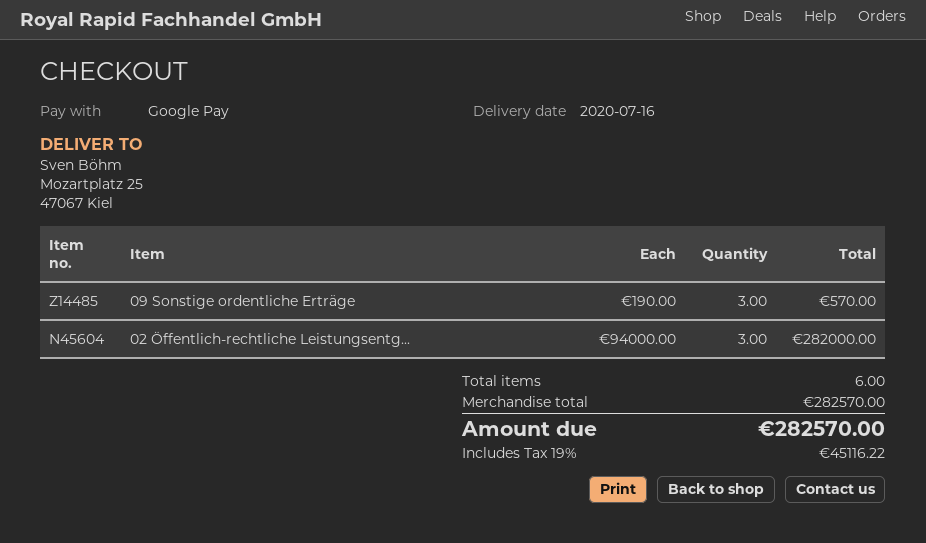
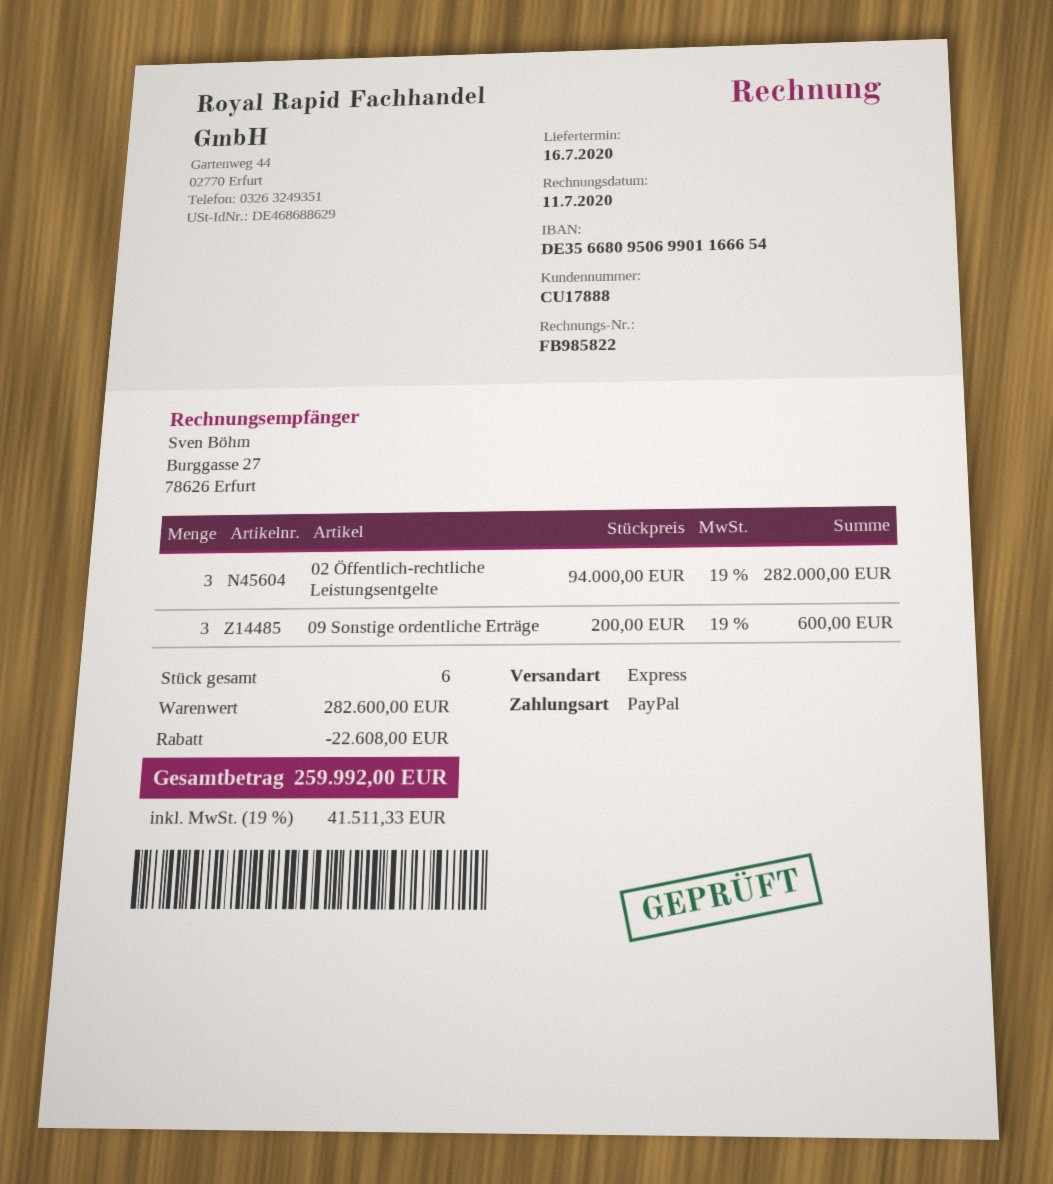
payment method: Google Pay -> PayPal
09 Sonstige ordentliche Erträge: 3 x 190.00 = 570.00 -> 3 x 200.00 = 600.00
subtotal: 282570.00 -> 282600.00
discount: none -> 22608.00
tax: 19% = 45116.22 -> 19% = 41511.33
total: 282570.00 -> 259992.00

